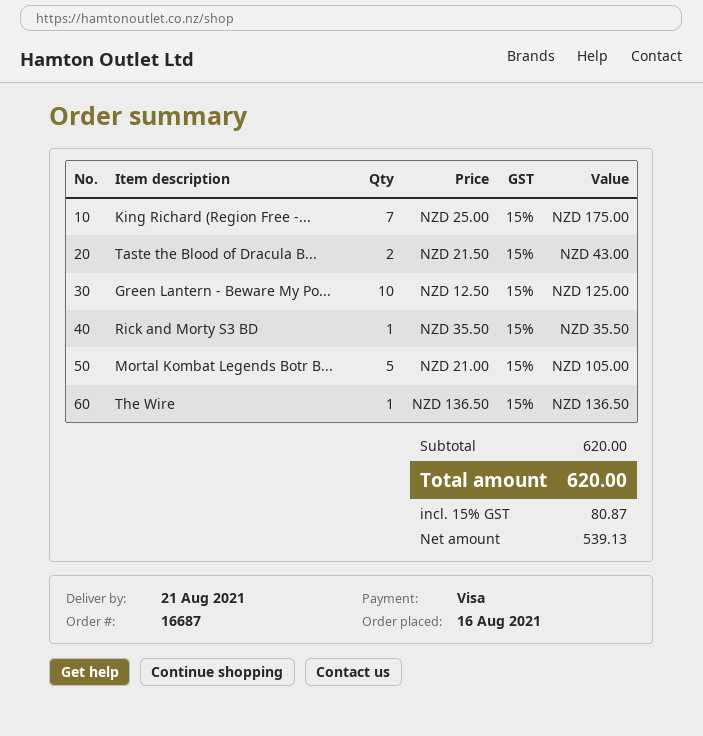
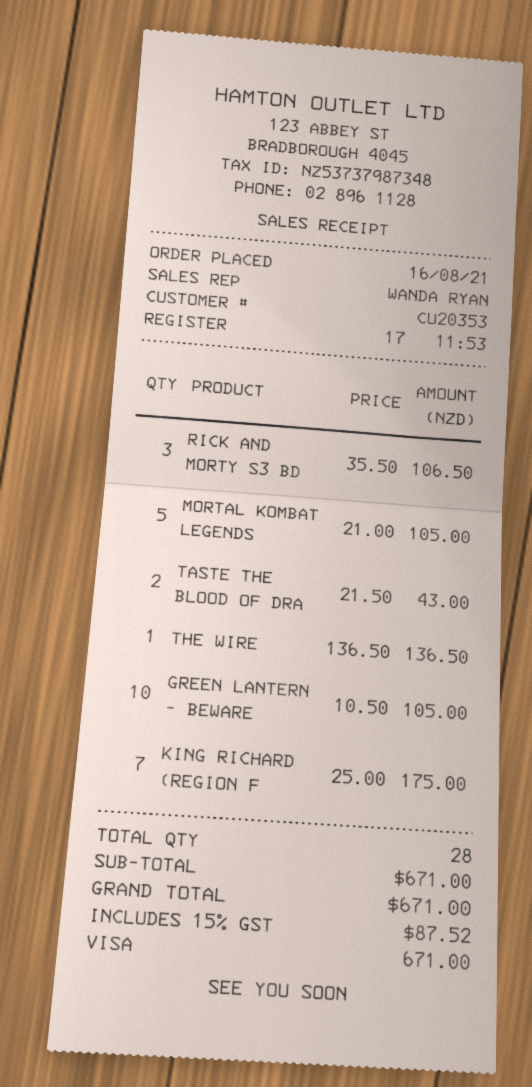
Green Lantern - Beware My Po...: 10 x 12.50 = 125.00 -> 10 x 10.50 = 105.00
Rick and Morty S3 BD: 1 x 35.50 = 35.50 -> 3 x 35.50 = 106.50
subtotal: 620.00 -> 671.00
tax: 15% = 80.87 -> 15% = 87.52
total: 620.00 -> 671.00

